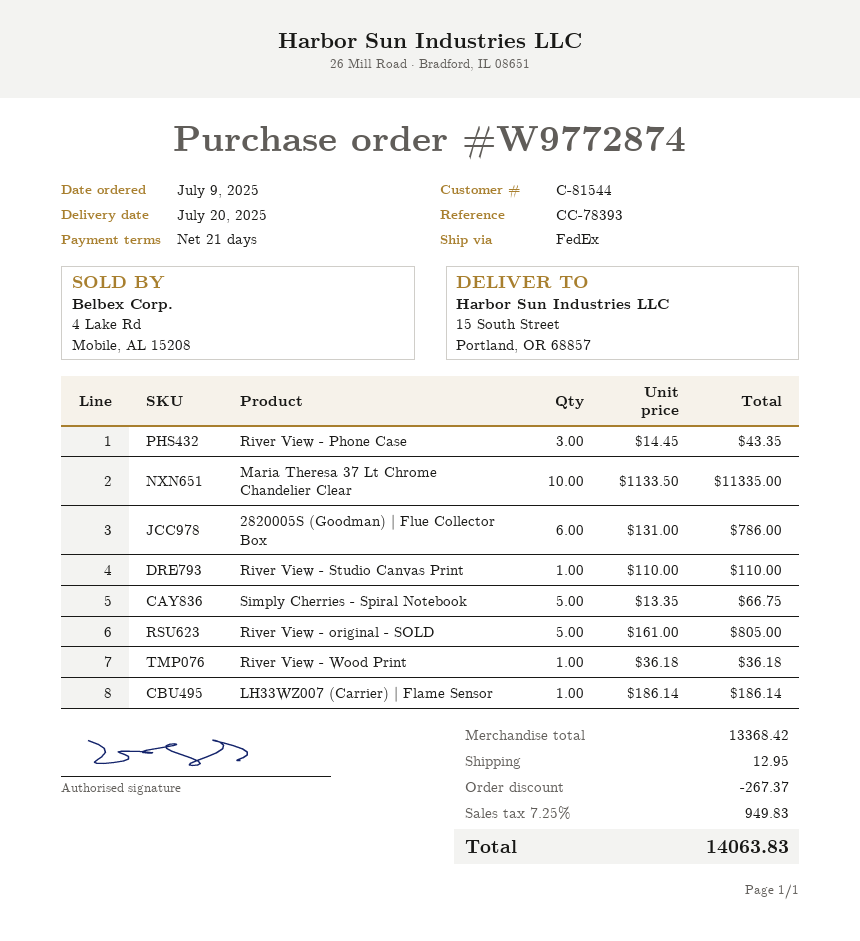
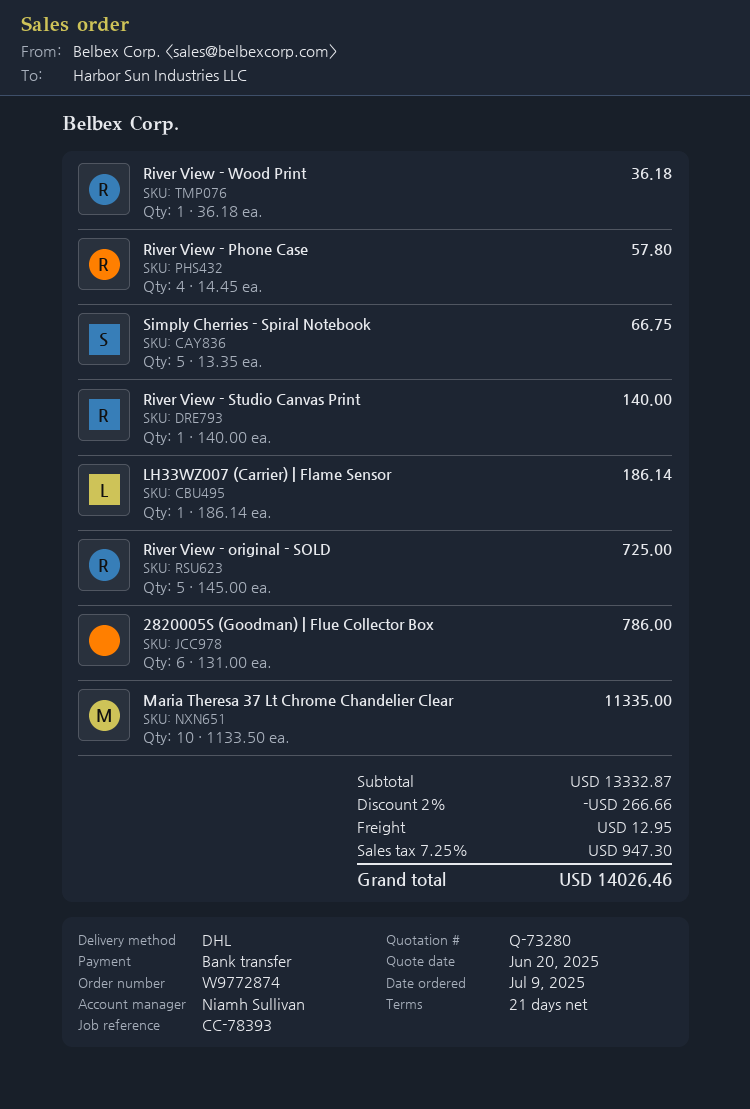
shipping method: FedEx -> DHL
River View - Phone Case: 3 x 14.45 = 43.35 -> 4 x 14.45 = 57.80
River View - Studio Canvas Print: 1 x 110.00 = 110.00 -> 1 x 140.00 = 140.00
River View - original - SOLD: 5 x 161.00 = 805.00 -> 5 x 145.00 = 725.00
subtotal: 13368.42 -> 13332.87
discount: 267.37 -> 266.66
tax: 7.25% = 949.83 -> 7.25% = 947.30
total: 14063.83 -> 14026.46

